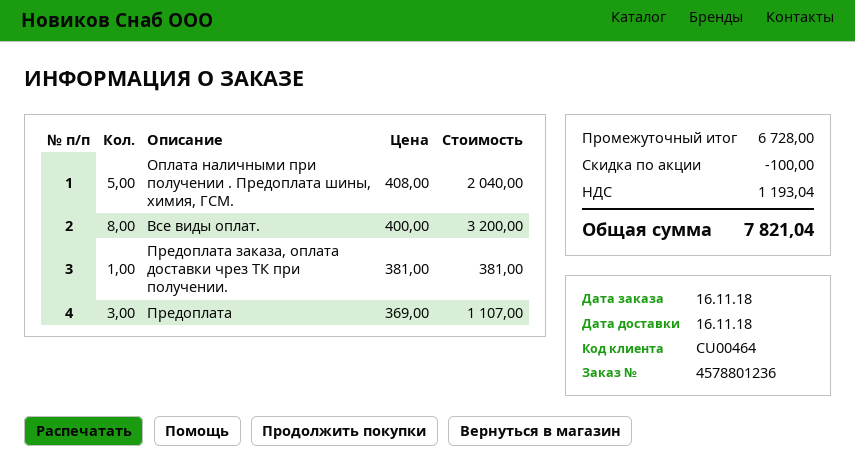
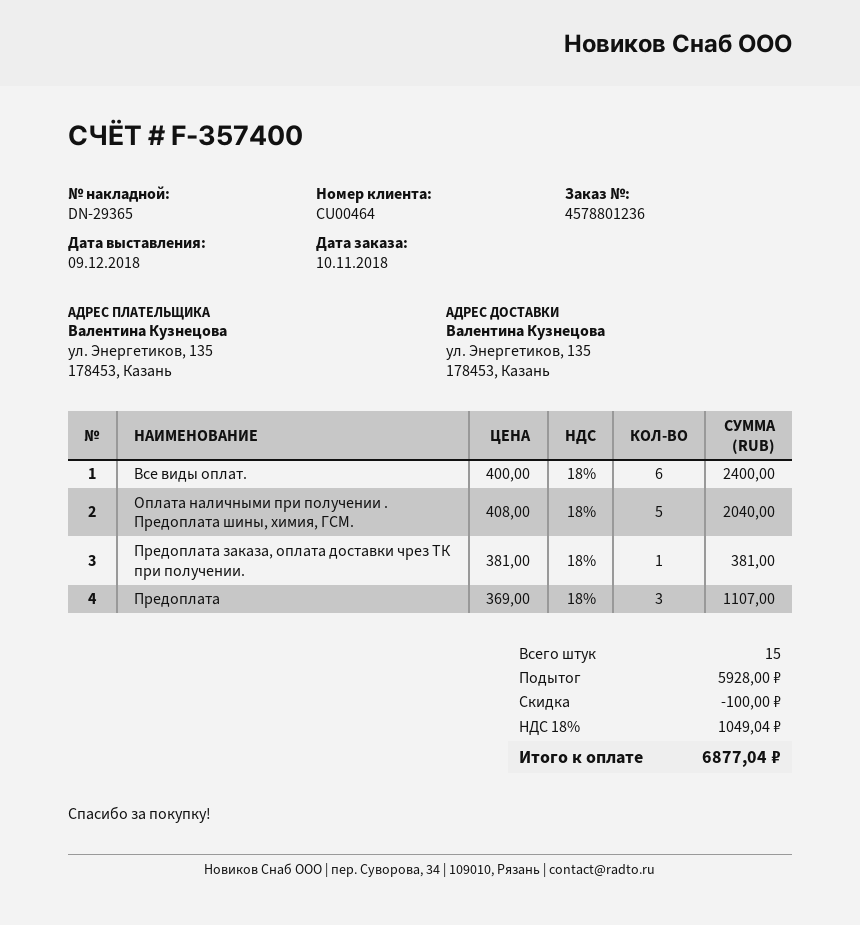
order date: 2018-11-16 -> 2018-11-10
Все виды оплат.: 8 x 400.00 = 3200.00 -> 6 x 400.00 = 2400.00
subtotal: 6728.00 -> 5928.00
tax: 1193.04 -> 1049.04
total: 7821.04 -> 6877.04

